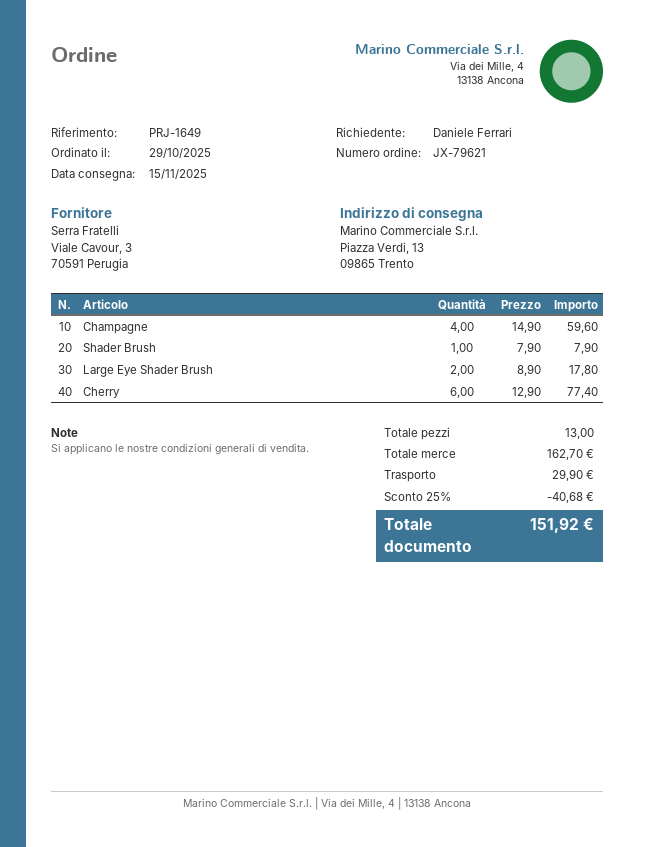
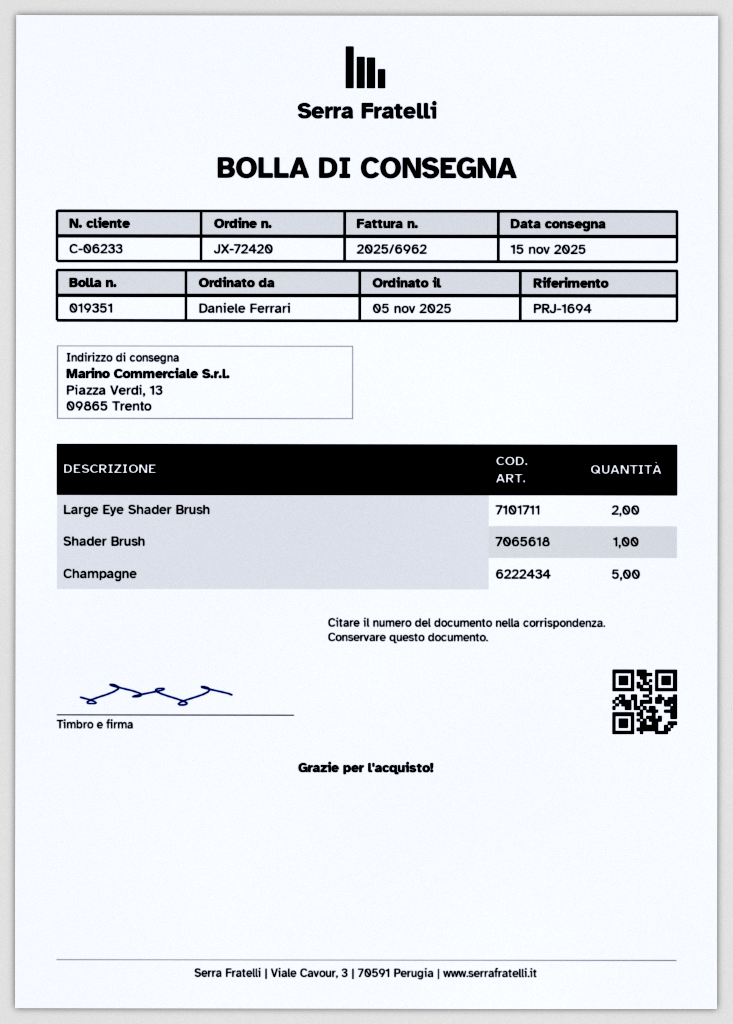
order number: JX-79621 -> JX-72420
order date: 2025-10-29 -> 2025-11-05
reference: PRJ-1649 -> PRJ-1694
Champagne: 4 -> 5
Cherry: 6 -> none

